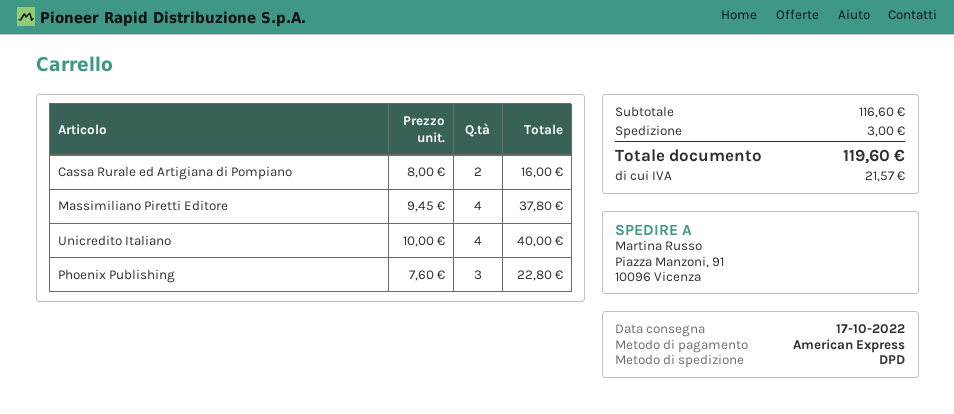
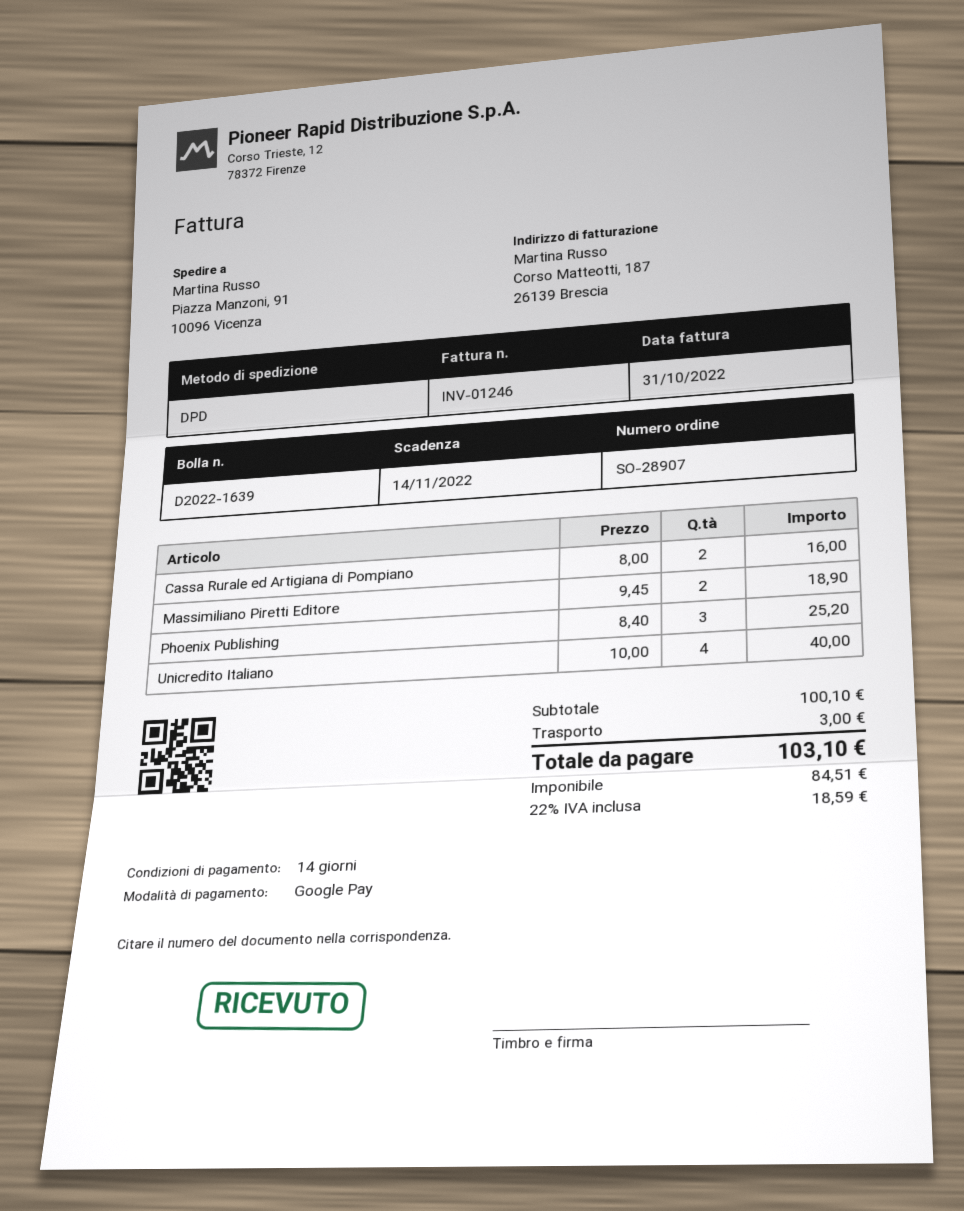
payment method: American Express -> Google Pay
Massimiliano Piretti Editore: 4 x 9.45 = 37.80 -> 2 x 9.45 = 18.90
Phoenix Publishing: 3 x 7.60 = 22.80 -> 3 x 8.40 = 25.20
subtotal: 116.60 -> 100.10
tax: 21.57 -> 18.59
total: 119.60 -> 103.10

